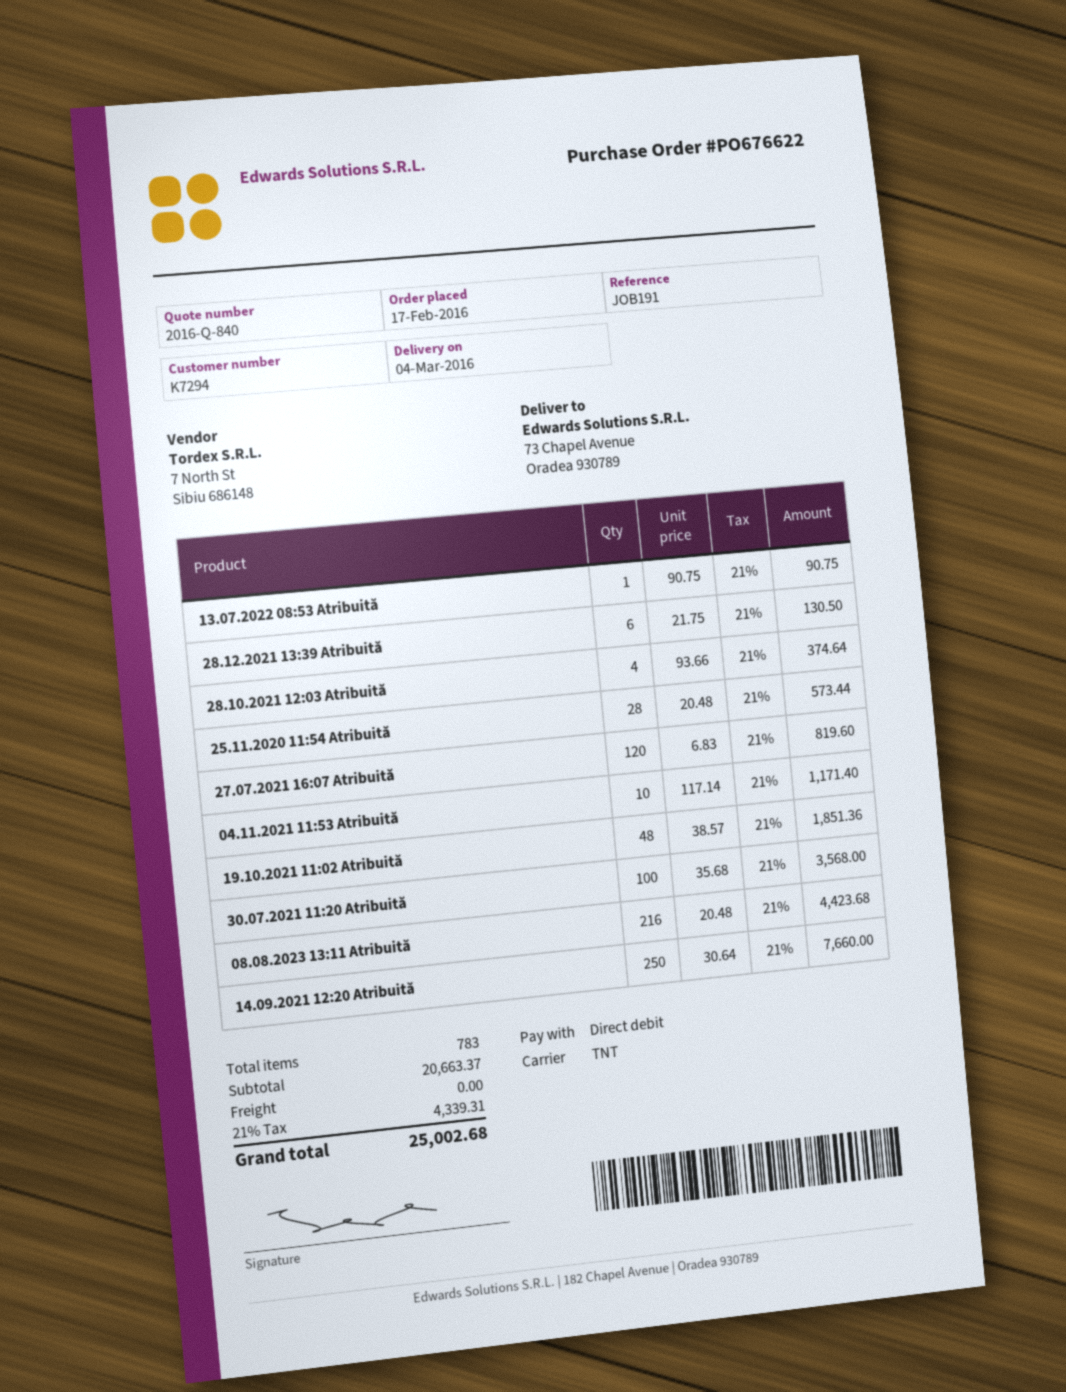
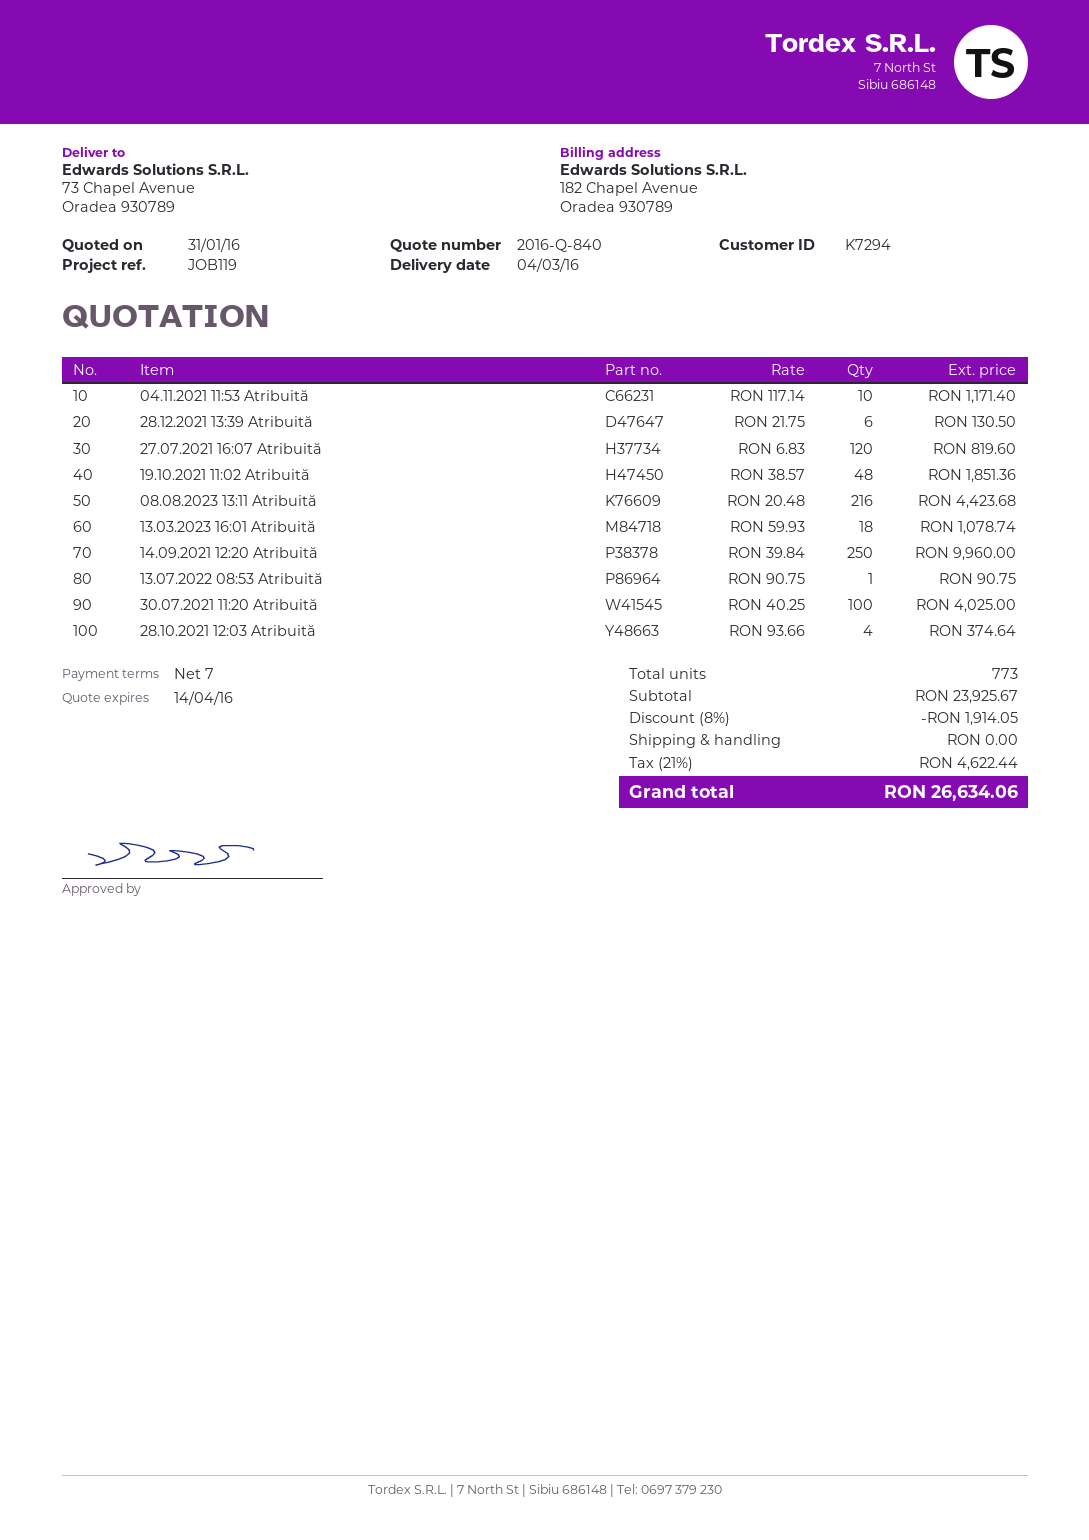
reference: JOB191 -> JOB119
25.11.2020 11:54 Atribuită: 28 x 20.48 = 573.44 -> none
30.07.2021 11:20 Atribuită: 100 x 35.68 = 3568.00 -> 100 x 40.25 = 4025.00
14.09.2021 12:20 Atribuită: 250 x 30.64 = 7660.00 -> 250 x 39.84 = 9960.00
13.03.2023 16:01 Atribuită: none -> 18 x 59.93 = 1078.74
total quantity: 783 -> 773
subtotal: 20663.37 -> 23925.67
discount: none -> 8% = 1914.05
tax: 21% = 4339.31 -> 21% = 4622.44
total: 25002.68 -> 26634.06

